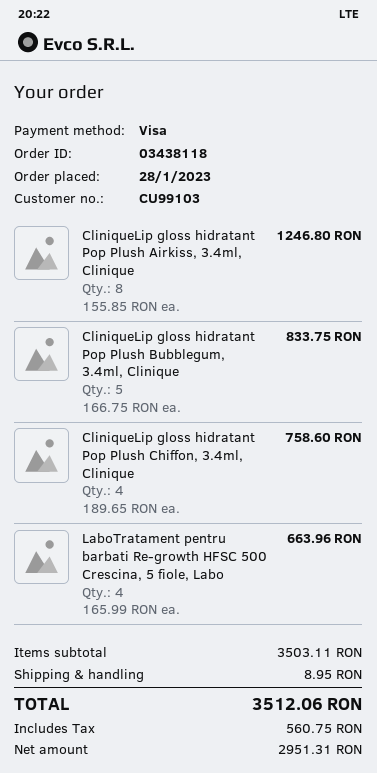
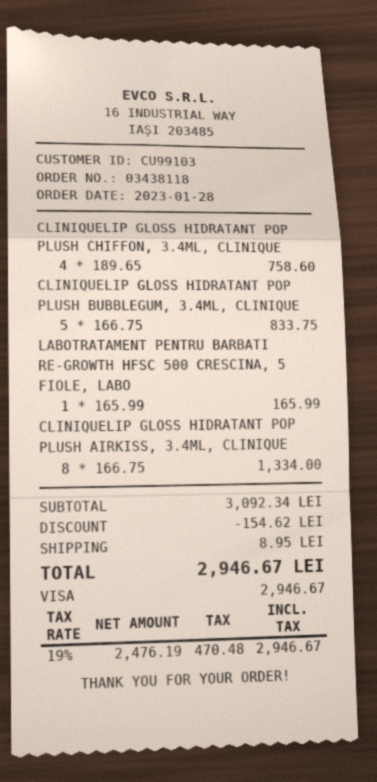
CliniqueLip gloss hidratant Pop Plush Airkiss, 3.4ml, Clinique: 8 x 155.85 = 1246.80 -> 8 x 166.75 = 1334.00
LaboTratament pentru barbati Re-growth HFSC 500 Crescina, 5 fiole, Labo: 4 x 165.99 = 663.96 -> 1 x 165.99 = 165.99
subtotal: 3503.11 -> 3092.34
discount: none -> 154.62
net: 2951.31 -> 2476.19
tax: 560.75 -> 470.48
total: 3512.06 -> 2946.67

